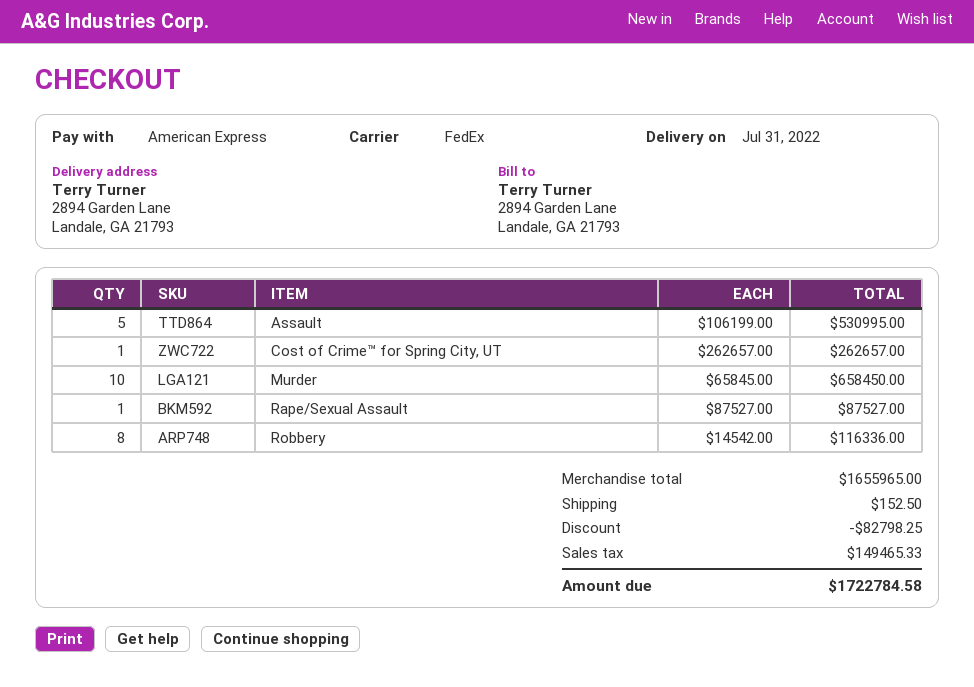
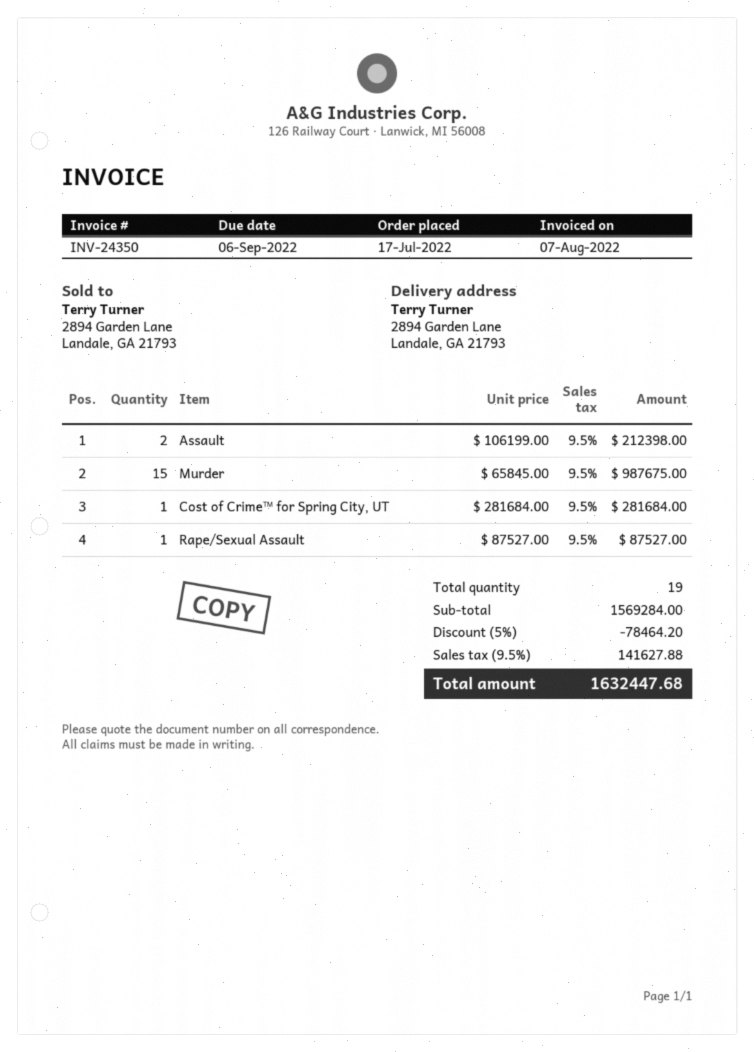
Assault: 5 x 106199.00 = 530995.00 -> 2 x 106199.00 = 212398.00
Cost of Crime™ for Spring City, UT: 1 x 262657.00 = 262657.00 -> 1 x 281684.00 = 281684.00
Murder: 10 x 65845.00 = 658450.00 -> 15 x 65845.00 = 987675.00
Robbery: 8 x 14542.00 = 116336.00 -> none
subtotal: 1655965.00 -> 1569284.00
discount: 82798.25 -> 78464.20
shipping: 152.50 -> none
tax: 149465.33 -> 141627.88
total: 1722784.58 -> 1632447.68

